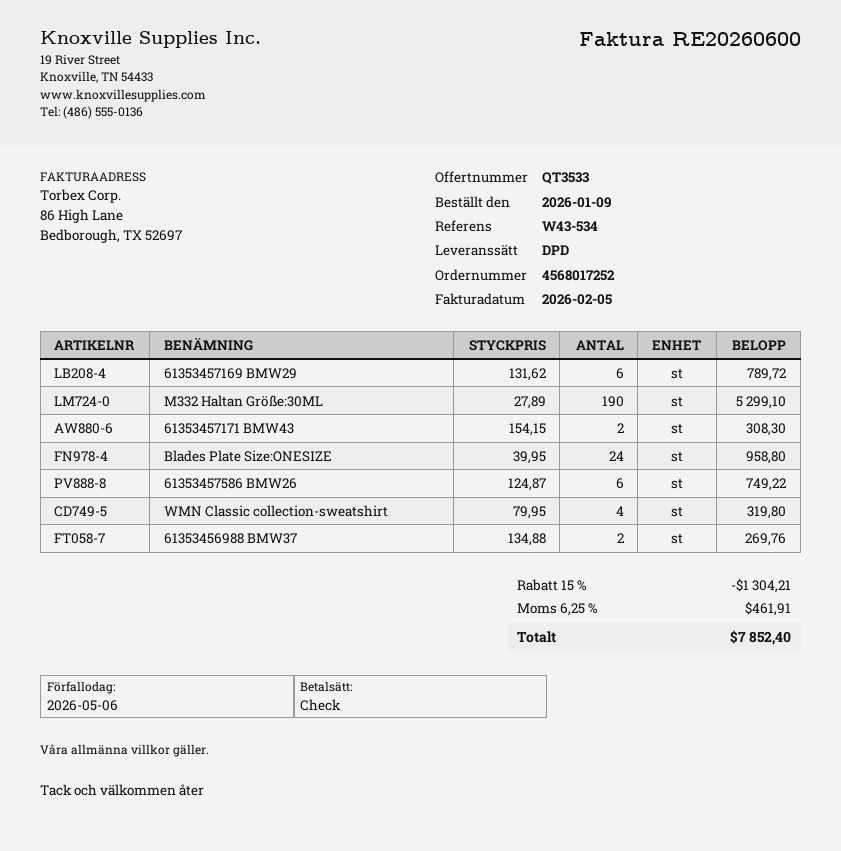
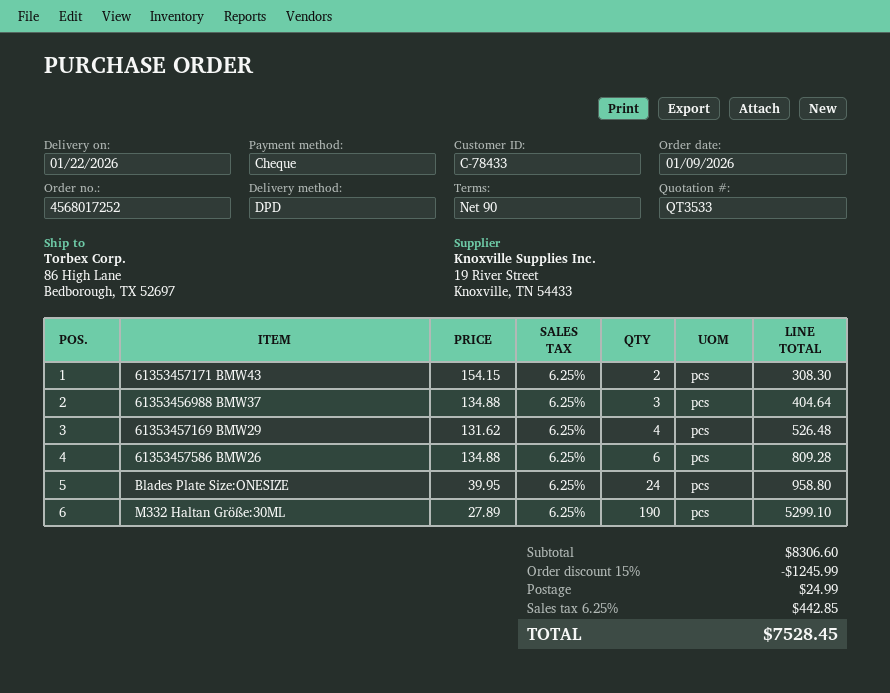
61353457169 BMW29: 6 x 131.62 = 789.72 -> 4 x 131.62 = 526.48
61353457586 BMW26: 6 x 124.87 = 749.22 -> 6 x 134.88 = 809.28
WMN Classic collection-sweatshirt: 4 x 79.95 = 319.80 -> none
61353456988 BMW37: 2 x 134.88 = 269.76 -> 3 x 134.88 = 404.64
discount: 15% = 1304.21 -> 15% = 1245.99
shipping: none -> 24.99
tax: 6.25% = 461.91 -> 6.25% = 442.85
total: 7852.40 -> 7528.45

